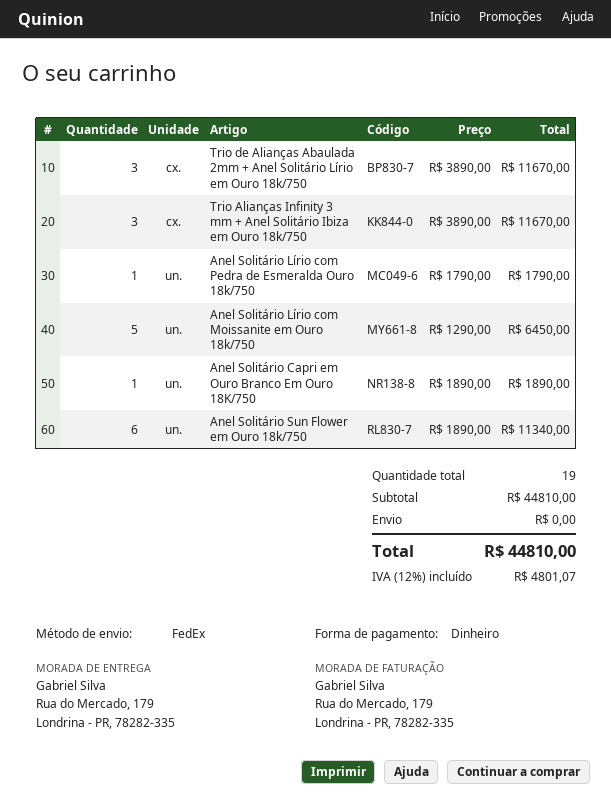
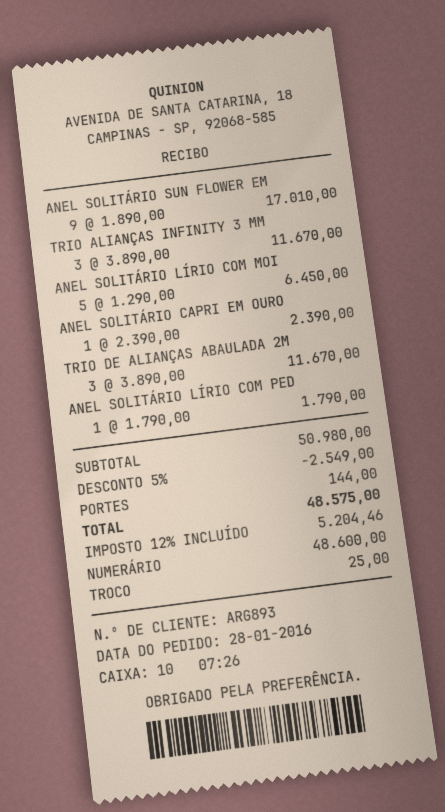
Anel Solitário Capri em Ouro Branco Em Ouro 18K/750: 1 x 1890.00 = 1890.00 -> 1 x 2390.00 = 2390.00
Anel Solitário Sun Flower em Ouro 18k/750: 6 x 1890.00 = 11340.00 -> 9 x 1890.00 = 17010.00
subtotal: 44810.00 -> 50980.00
discount: none -> 5% = 2549.00
shipping: 0.00 -> 144.00
tax: 12% = 4801.07 -> 12% = 5204.46
total: 44810.00 -> 48575.00

